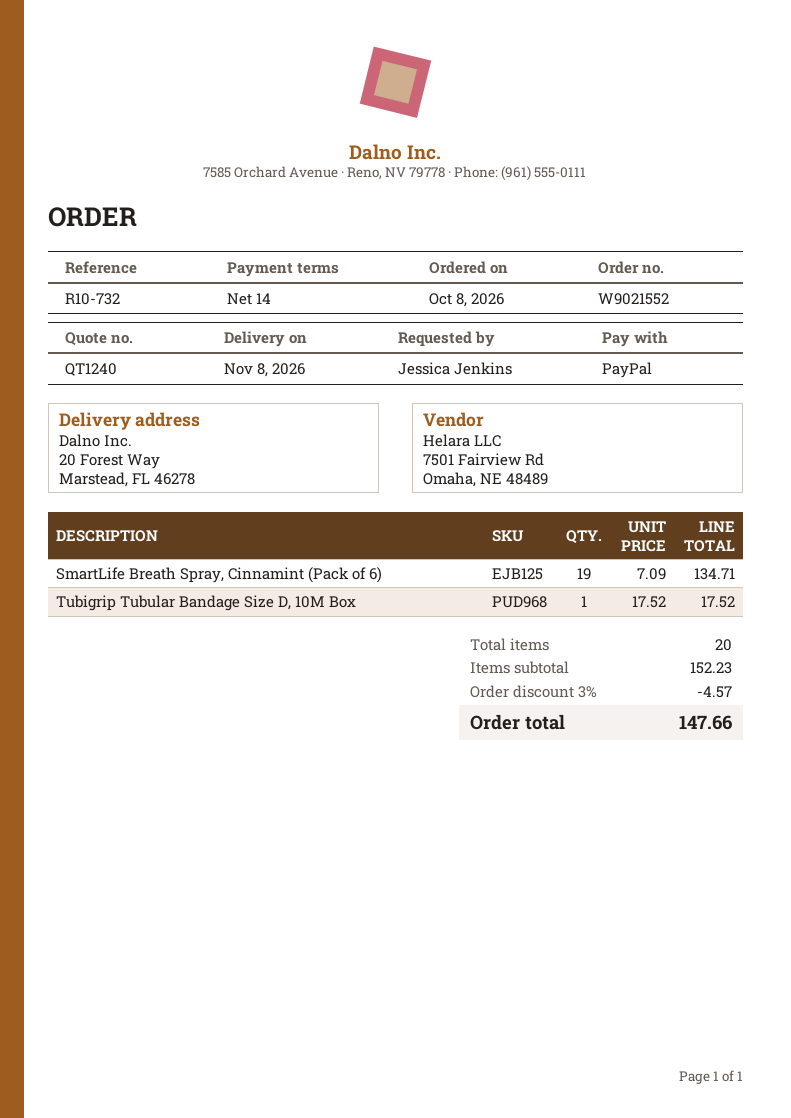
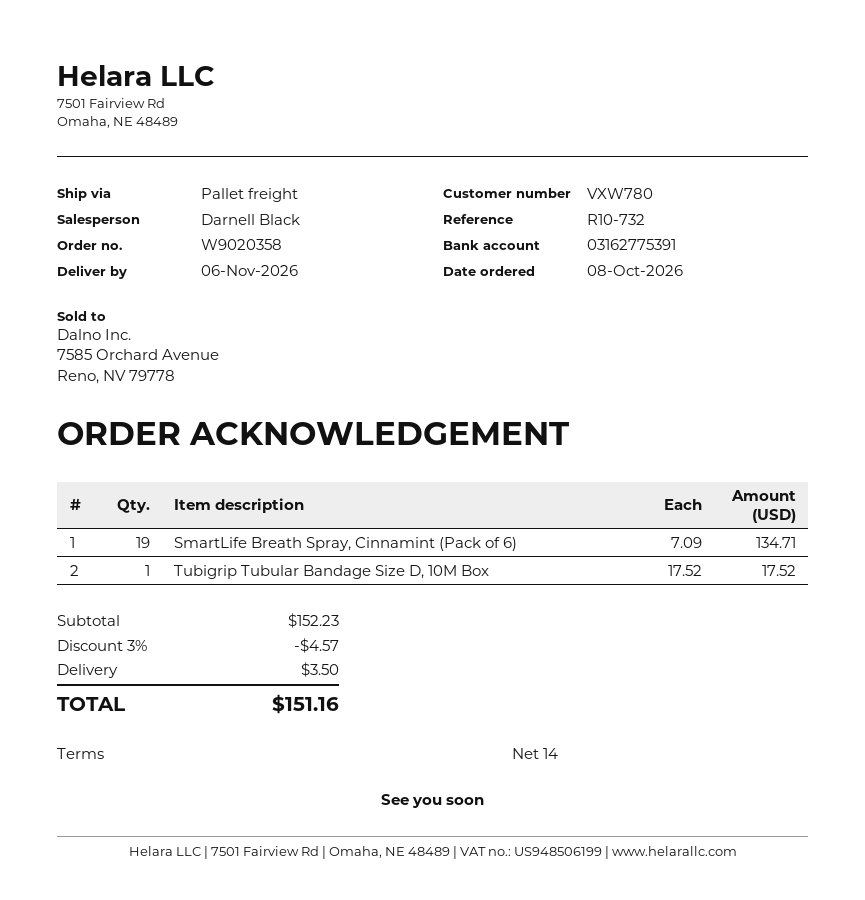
order number: W9021552 -> W9020358
delivery date: 2026-11-08 -> 2026-11-06
shipping: none -> 3.50
total: 147.66 -> 151.16

